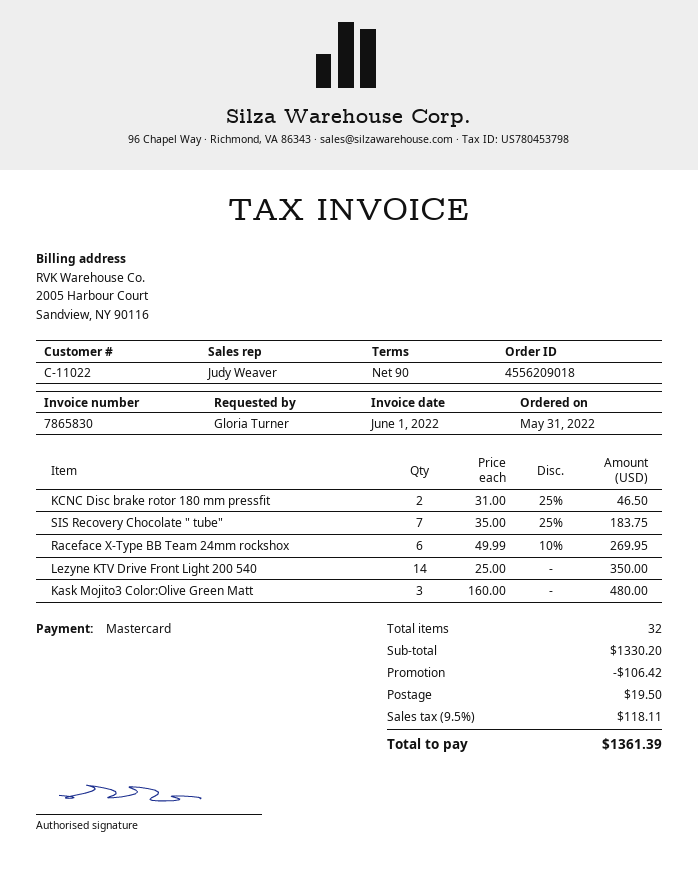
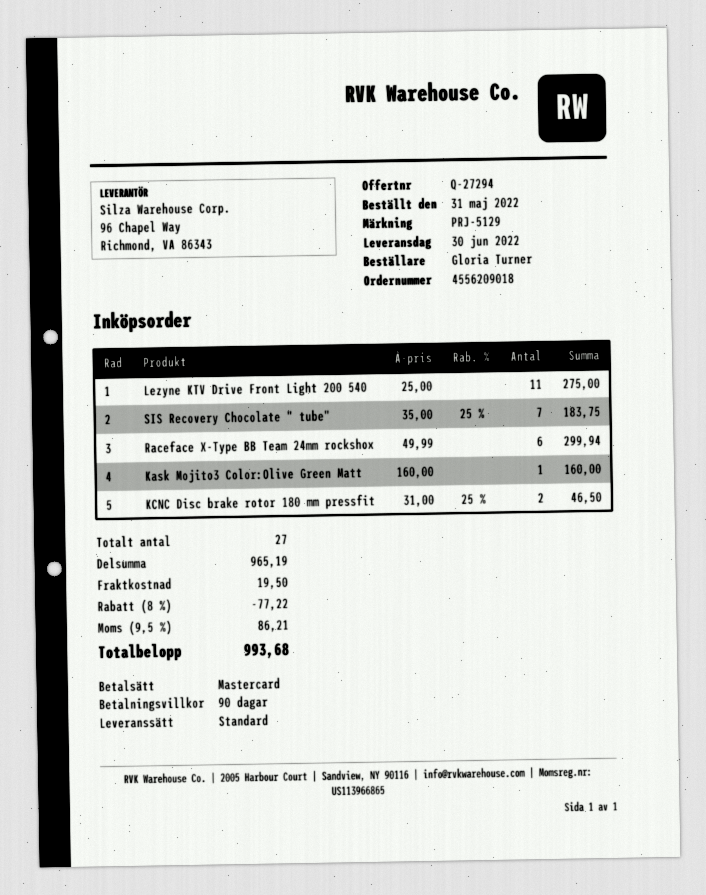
Raceface X-Type BB Team 24mm rockshox: 6 x 49.99 - 10% = 269.95 -> 6 x 49.99 = 299.94
Lezyne KTV Drive Front Light 200 540: 14 x 25.00 = 350.00 -> 11 x 25.00 = 275.00
Kask Mojito3 Color:Olive Green Matt: 3 x 160.00 = 480.00 -> 1 x 160.00 = 160.00
total quantity: 32 -> 27
subtotal: 1330.20 -> 965.19
discount: 106.42 -> 77.22
tax: 9.5% = 118.11 -> 9.5% = 86.21
total: 1361.39 -> 993.68

